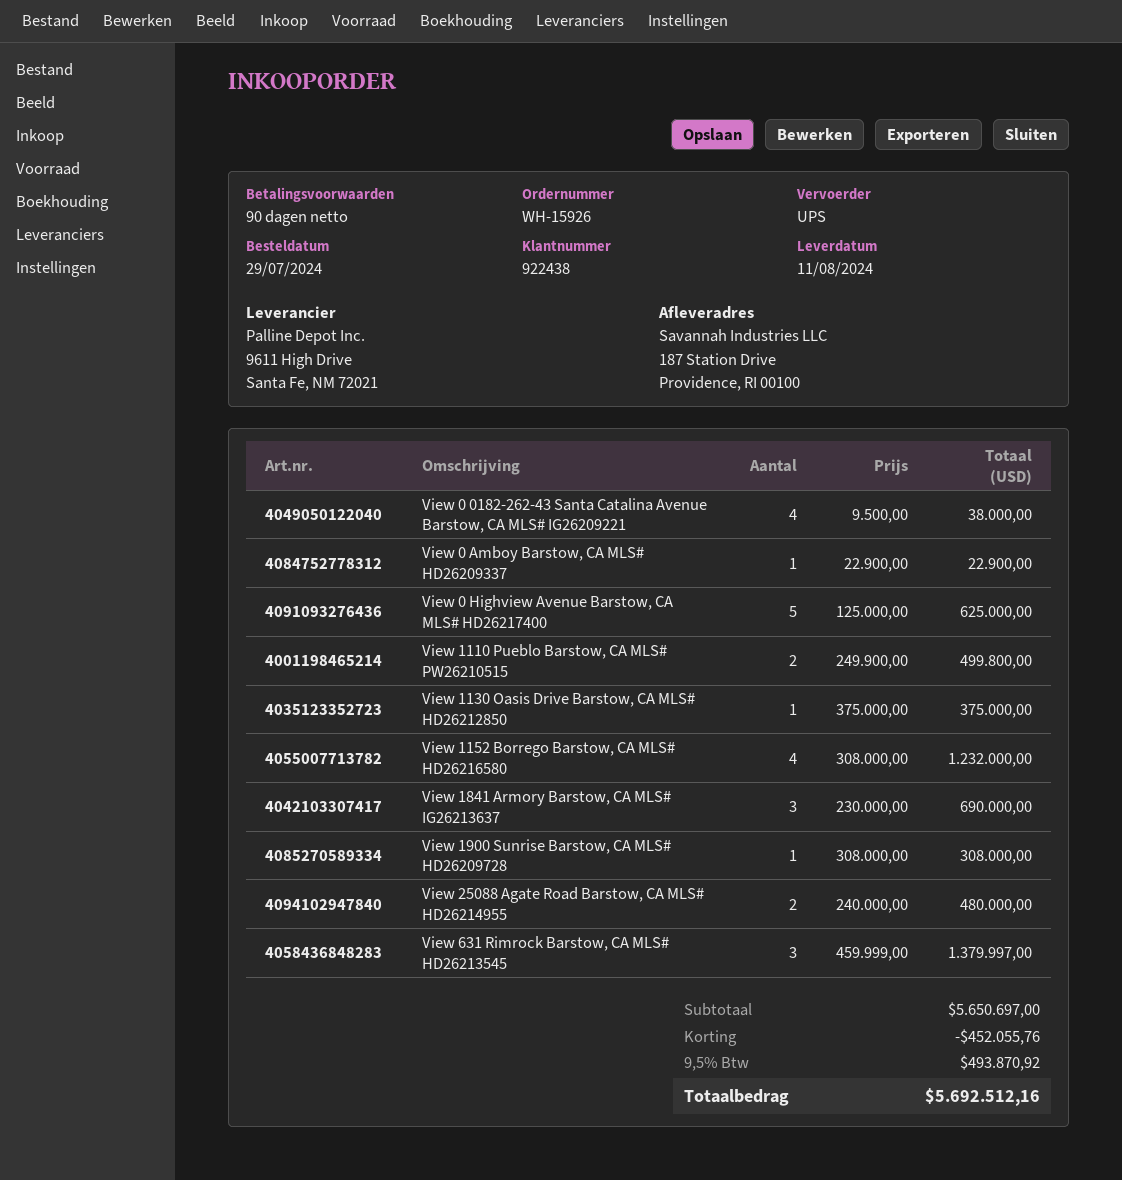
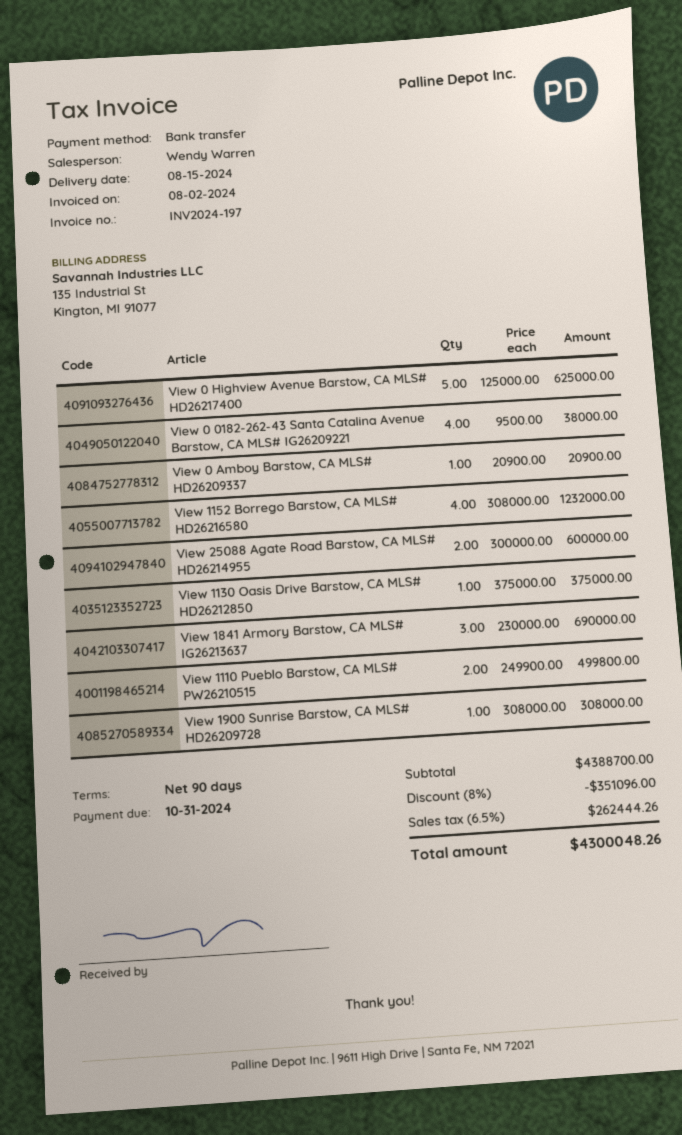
delivery date: 2024-08-11 -> 2024-08-15
View 0 Amboy Barstow, CA MLS# HD26209337: 1 x 22900.00 = 22900.00 -> 1 x 20900.00 = 20900.00
View 25088 Agate Road Barstow, CA MLS# HD26214955: 2 x 240000.00 = 480000.00 -> 2 x 300000.00 = 600000.00
View 631 Rimrock Barstow, CA MLS# HD26213545: 3 x 459999.00 = 1379997.00 -> none
subtotal: 5650697.00 -> 4388700.00
discount: 452055.76 -> 351096.00
tax: 9.5% = 493870.92 -> 6.5% = 262444.26
total: 5692512.16 -> 4300048.26

